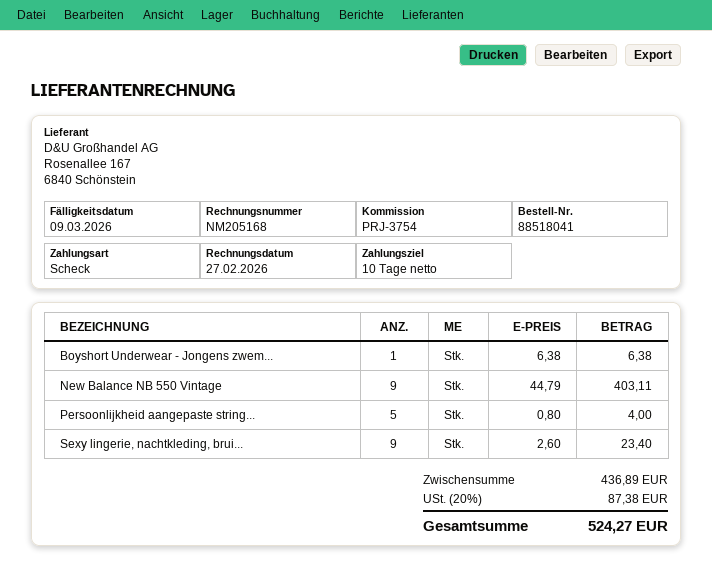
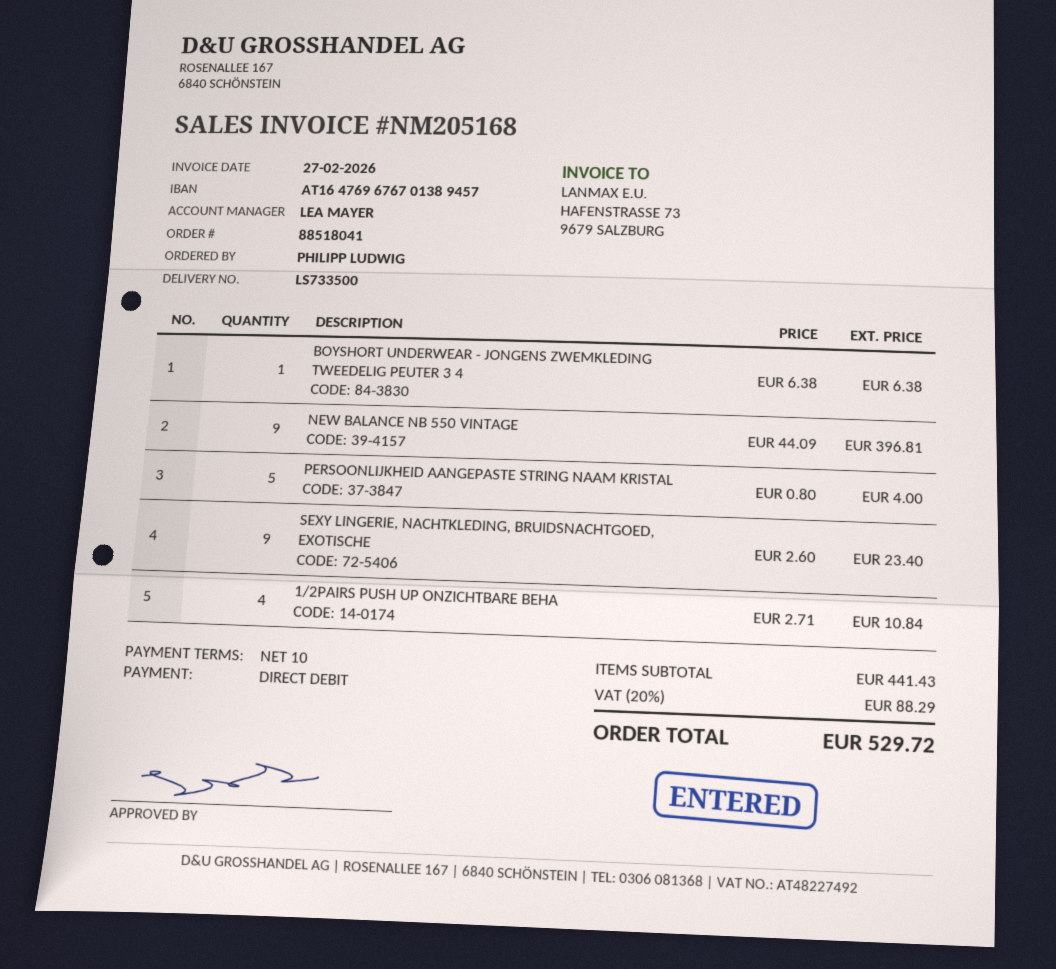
payment method: cheque -> direct debit
New Balance NB 550 Vintage: 9 x 44.79 = 403.11 -> 9 x 44.09 = 396.81
1/2PAIRS PUSH UP ONZICHTBARE BEHA: none -> 4 x 2.71 = 10.84
subtotal: 436.89 -> 441.43
tax: 20% = 87.38 -> 20% = 88.29
total: 524.27 -> 529.72

